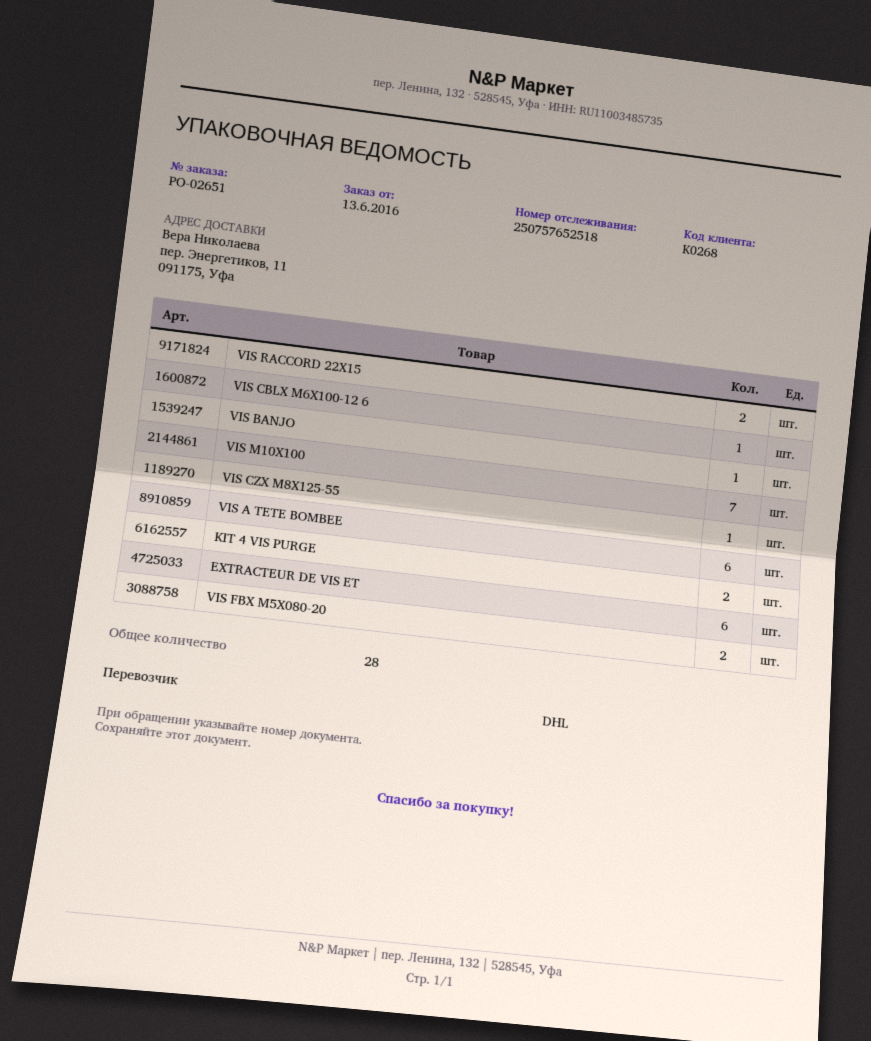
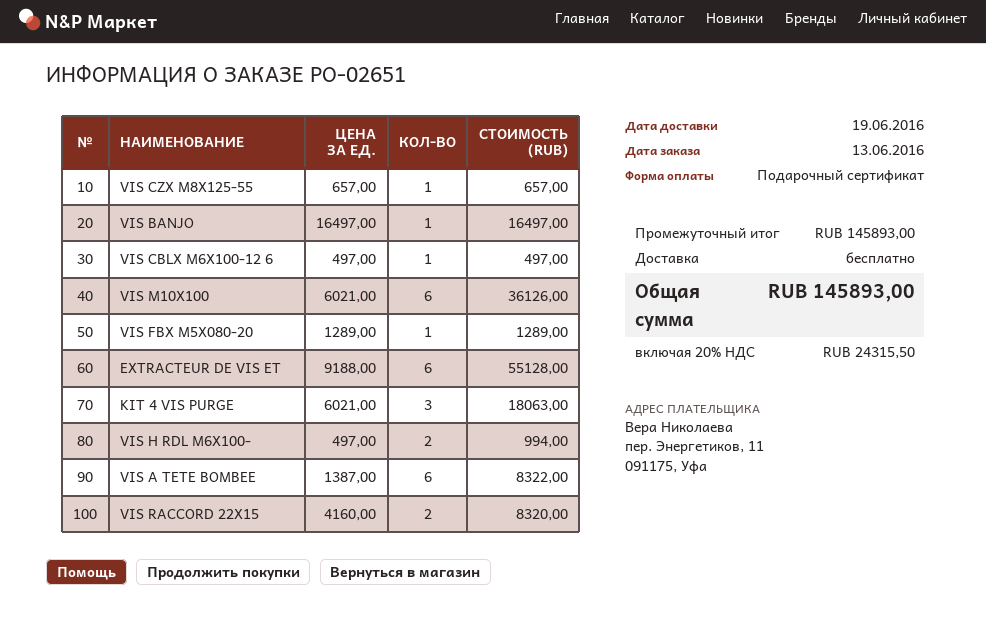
VIS M10X100: 7 -> 6
KIT 4 VIS PURGE: 2 -> 3
VIS FBX M5X080-20: 2 -> 1
VIS H RDL M6X100-: none -> 2

